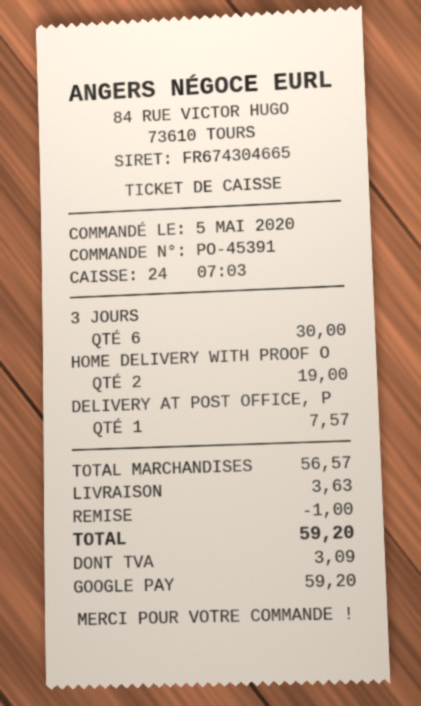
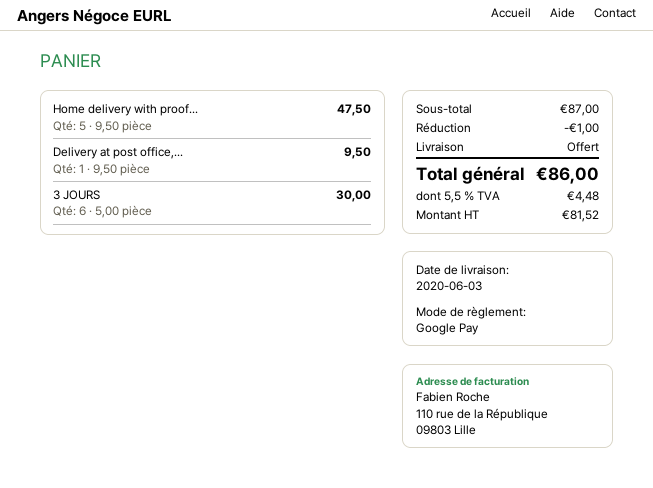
HOME DELIVERY WITH PROOF O: 2 for 19.00 -> 5 for 47.50
DELIVERY AT POST OFFICE, P: 1 for 7.57 -> 1 for 9.50
subtotal: 56.57 -> 87.00
shipping: 3.63 -> 0.00
tax: 3.09 -> 4.48
total: 59.20 -> 86.00

